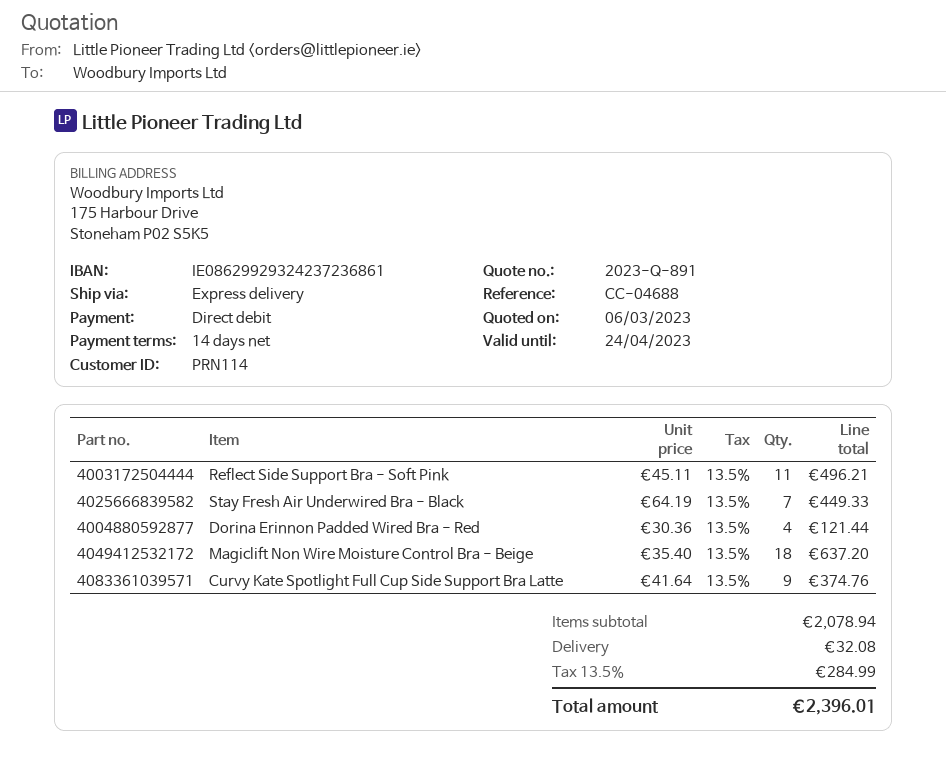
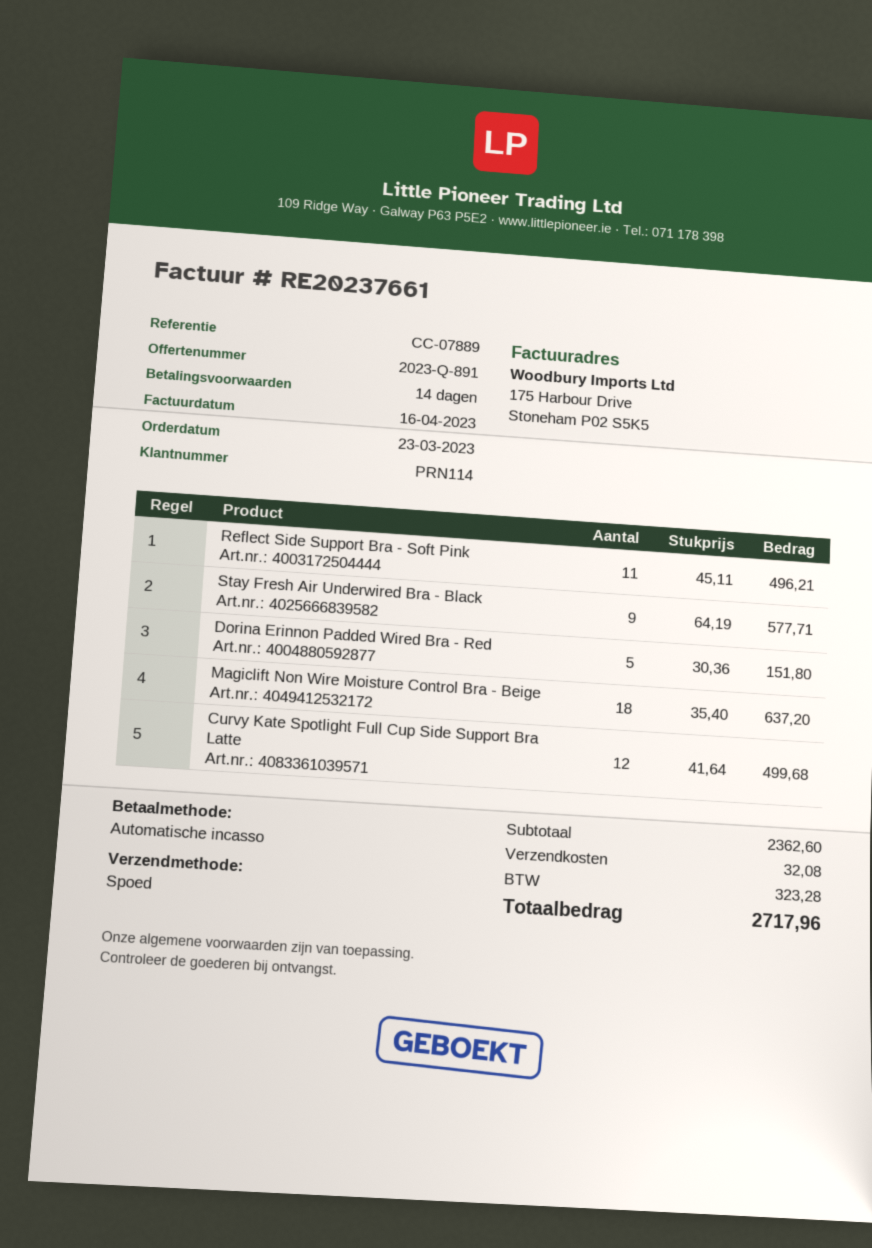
reference: CC-04688 -> CC-07889
Stay Fresh Air Underwired Bra - Black: 7 x 64.19 = 449.33 -> 9 x 64.19 = 577.71
Dorina Erinnon Padded Wired Bra - Red: 4 x 30.36 = 121.44 -> 5 x 30.36 = 151.80
Curvy Kate Spotlight Full Cup Side Support Bra Latte: 9 x 41.64 = 374.76 -> 12 x 41.64 = 499.68
subtotal: 2078.94 -> 2362.60
tax: 284.99 -> 323.28
total: 2396.01 -> 2717.96

